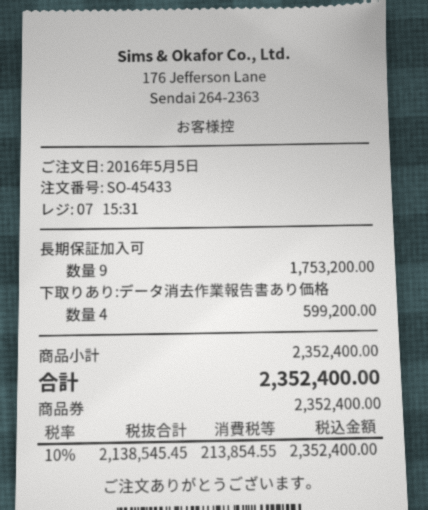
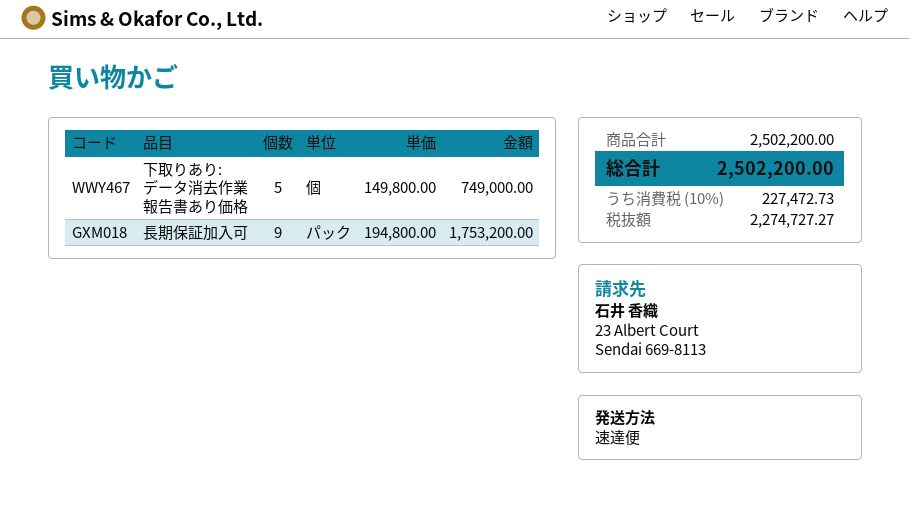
下取りあり:データ消去作業報告書あり価格: 4 for 599200.00 -> 5 for 749000.00
subtotal: 2352400.00 -> 2502200.00
net: 2138545.45 -> 2274727.27
tax: 10% = 213854.55 -> 10% = 227472.73
total: 2352400.00 -> 2502200.00

